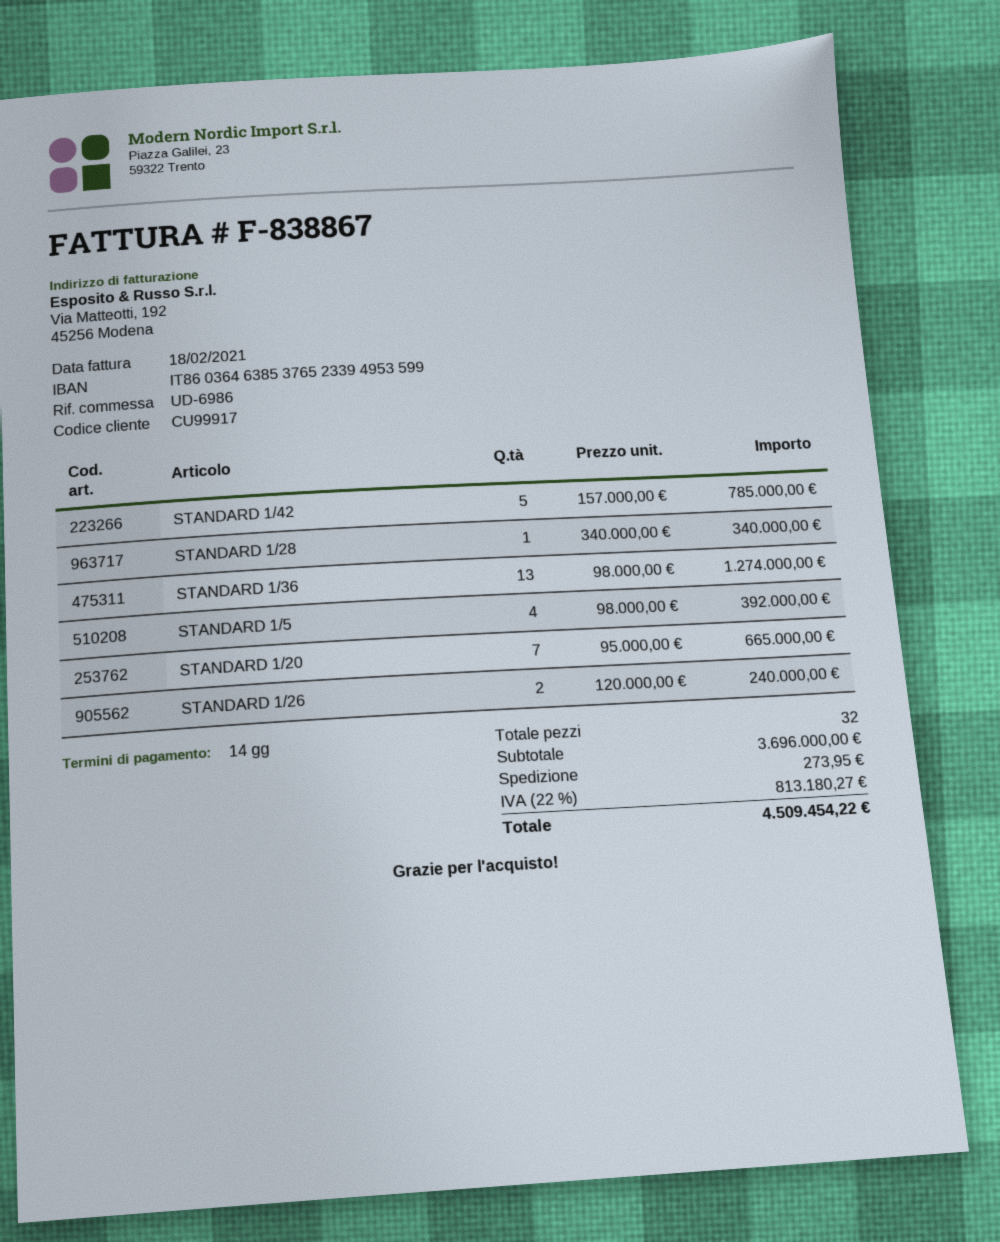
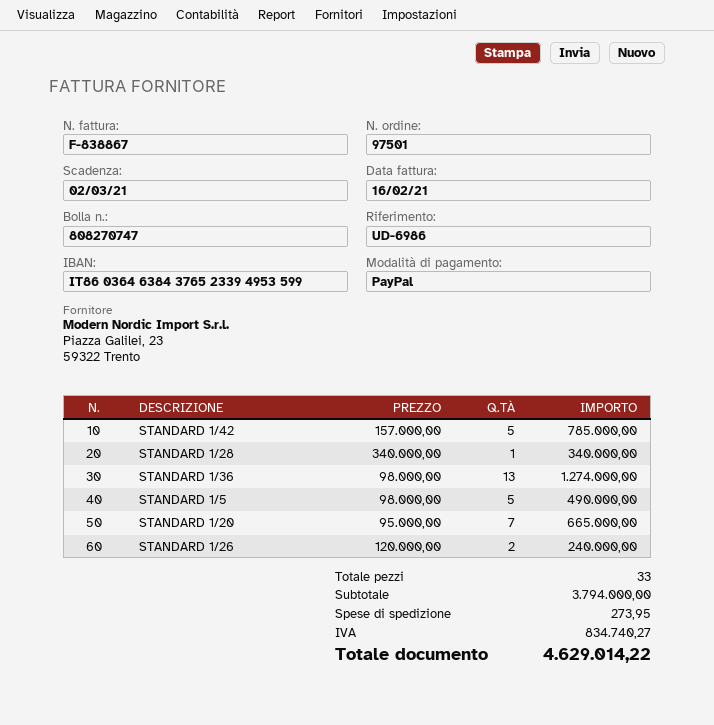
invoice date: 2021-02-18 -> 2021-02-16
bank account: IT8603646385376523394953599 -> IT8603646384376523394953599
STANDARD 1/5: 4 x 98000.00 = 392000.00 -> 5 x 98000.00 = 490000.00
total quantity: 32 -> 33
subtotal: 3696000.00 -> 3794000.00
tax: 813180.27 -> 834740.27
total: 4509454.22 -> 4629014.22

